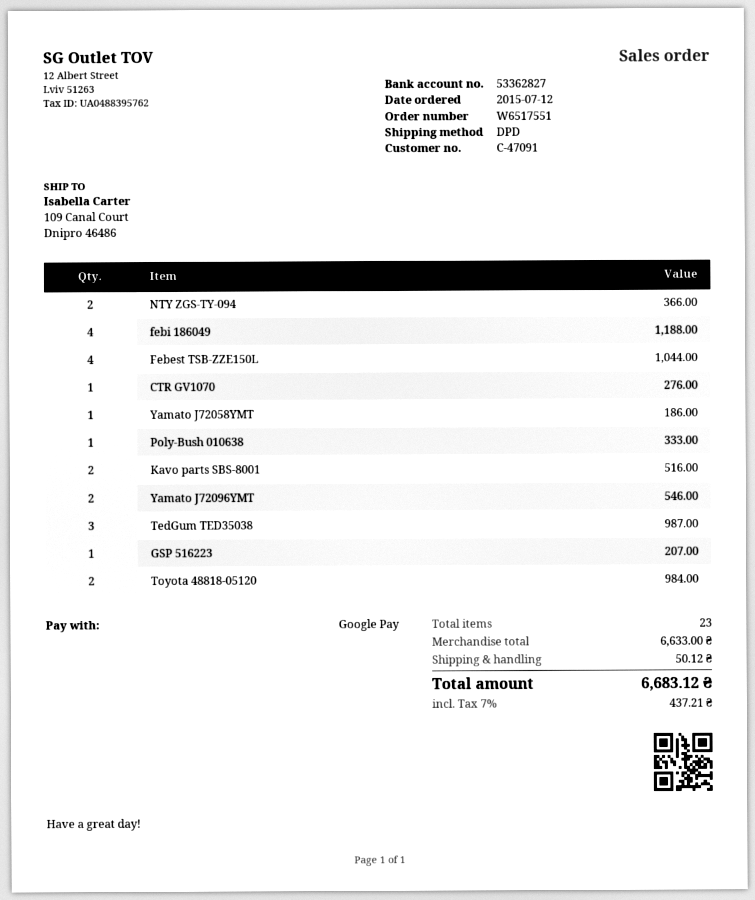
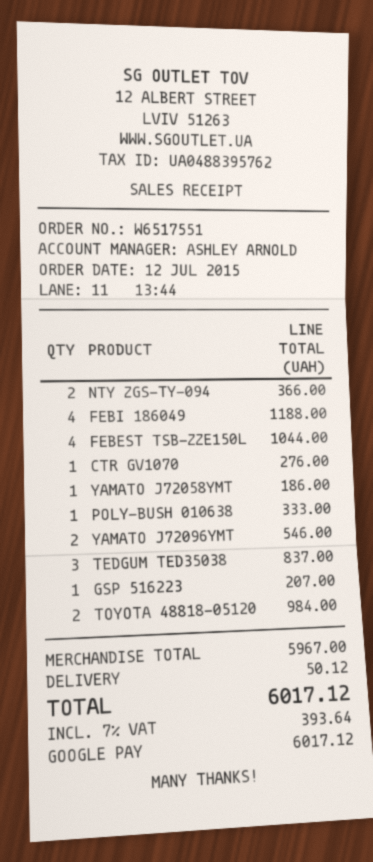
Kavo parts SBS-8001: 2 for 516.00 -> none
TedGum TED35038: 3 for 987.00 -> 3 for 837.00
subtotal: 6633.00 -> 5967.00
tax: 7% = 437.21 -> 7% = 393.64
total: 6683.12 -> 6017.12

